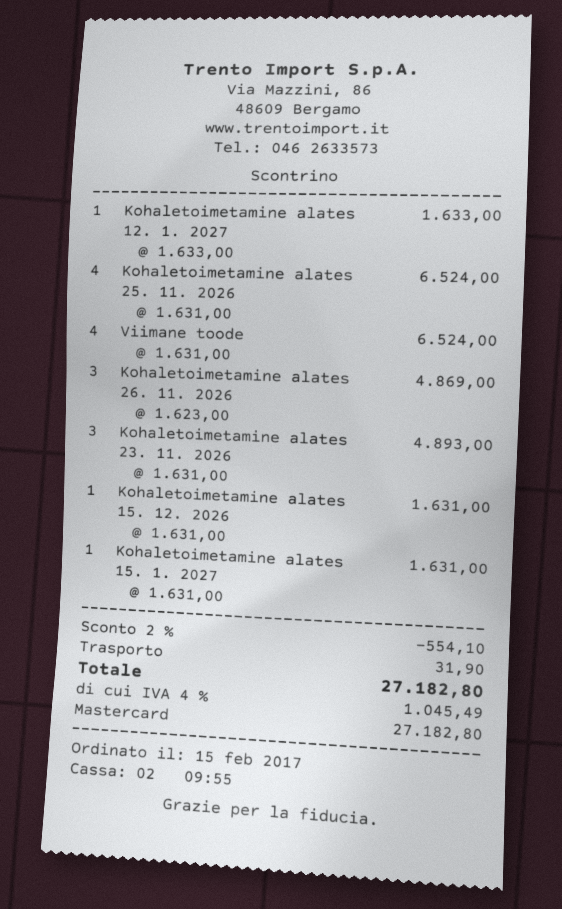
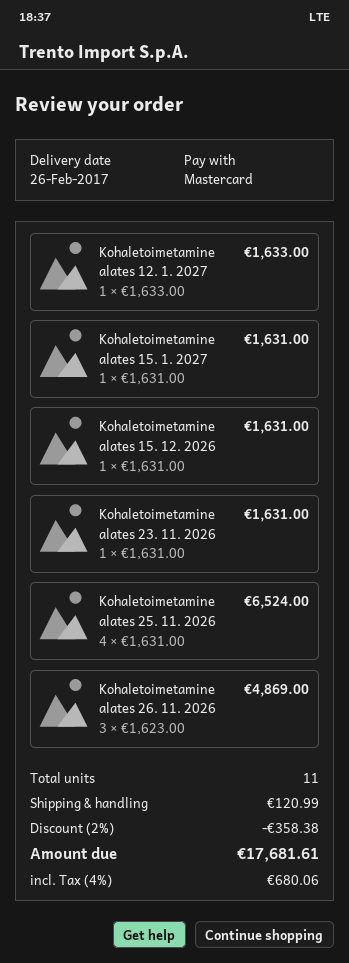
Viimane toode: 4 x 1631.00 = 6524.00 -> none
Kohaletoimetamine alates 23. 11. 2026: 3 x 1631.00 = 4893.00 -> 1 x 1631.00 = 1631.00
discount: 2% = 554.10 -> 2% = 358.38
shipping: 31.90 -> 120.99
tax: 4% = 1045.49 -> 4% = 680.06
total: 27182.80 -> 17681.61

